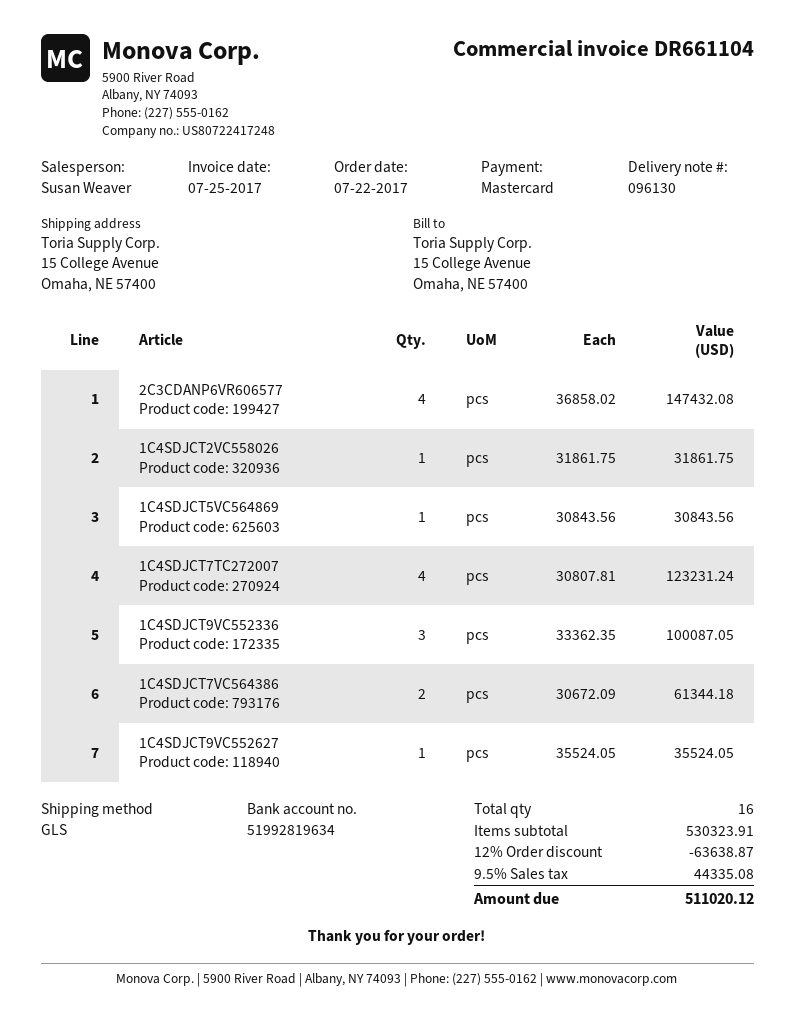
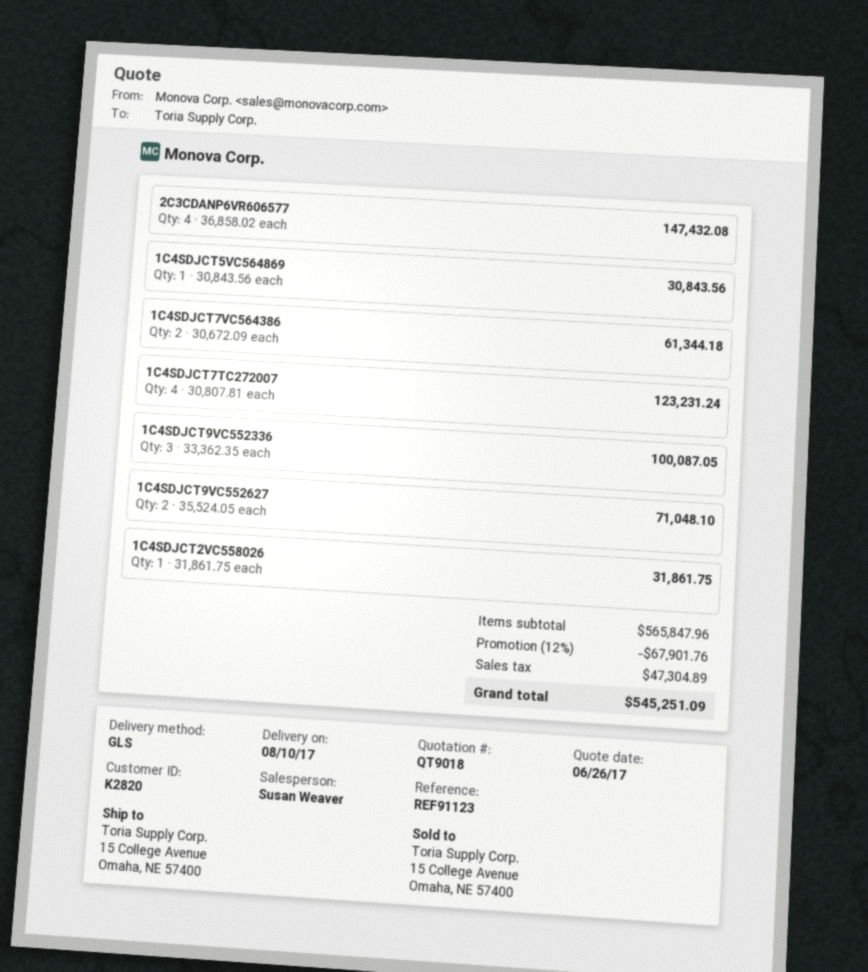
1C4SDJCT9VC552627: 1 x 35524.05 = 35524.05 -> 2 x 35524.05 = 71048.10
subtotal: 530323.91 -> 565847.96
discount: 12% = 63638.87 -> 12% = 67901.76
tax: 44335.08 -> 47304.89
total: 511020.12 -> 545251.09

